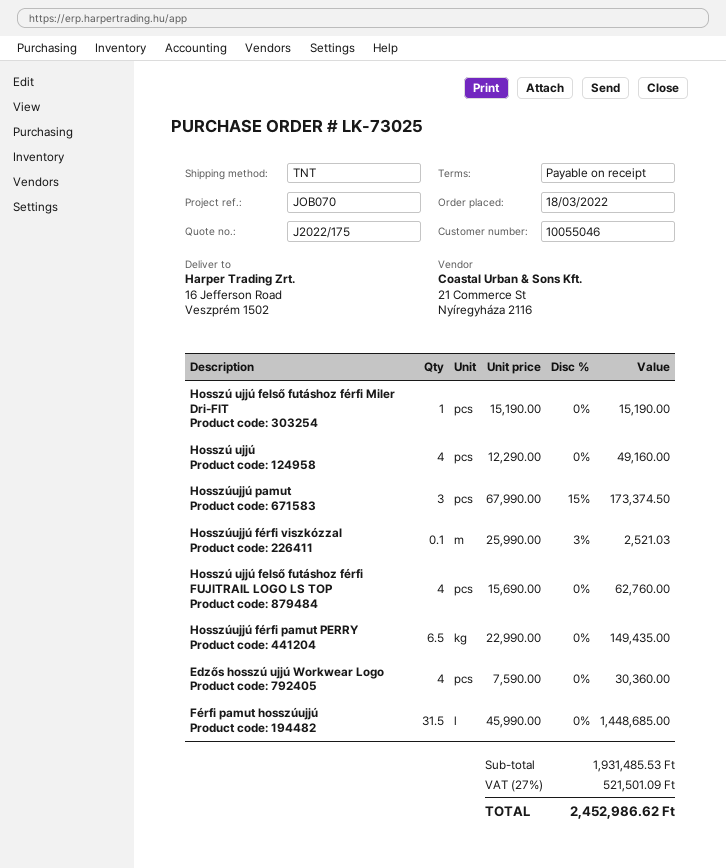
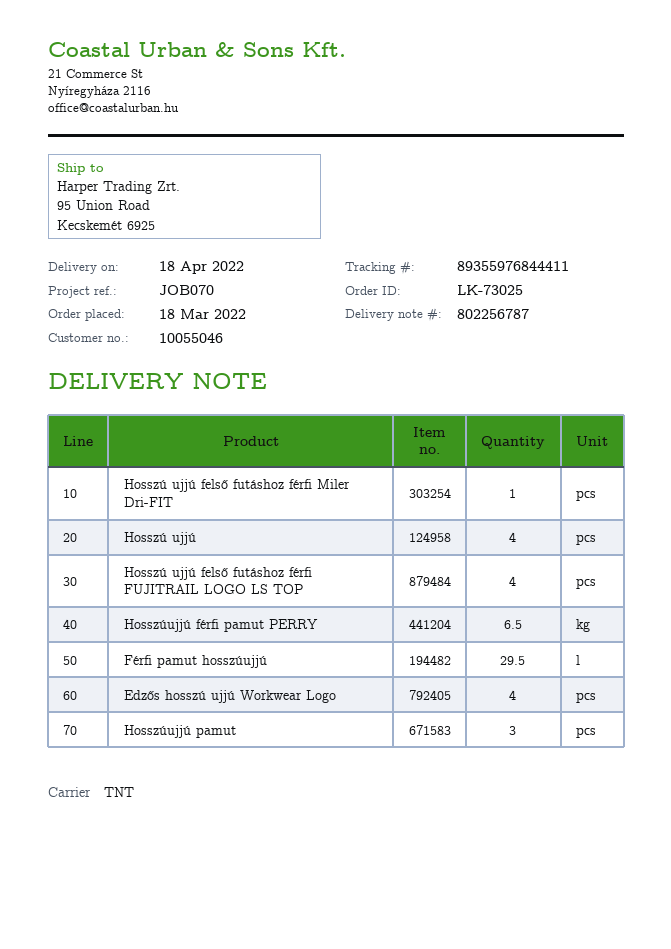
ship to: 16 Jefferson Road, Veszprém 1502 -> 95 Union Road, Kecskemét 6925
Hosszúujjú férfi viszkózzal: 0.1 -> none
Férfi pamut hosszúujjú: 31.5 -> 29.5

